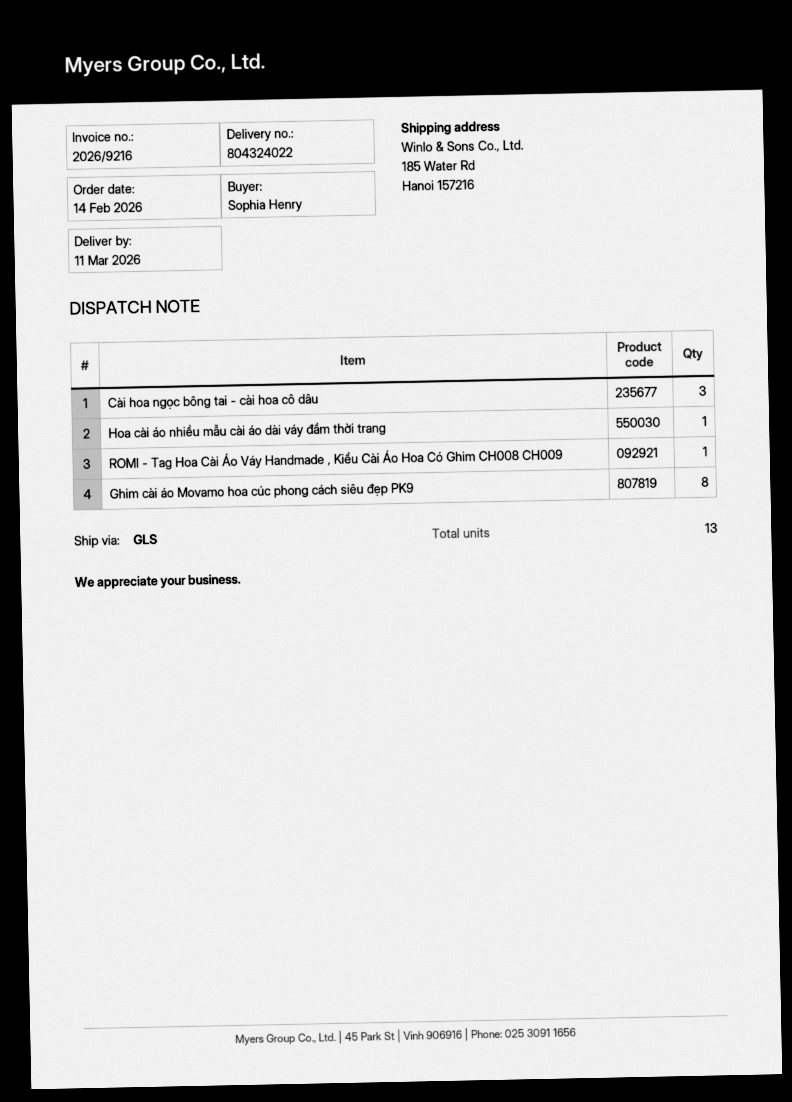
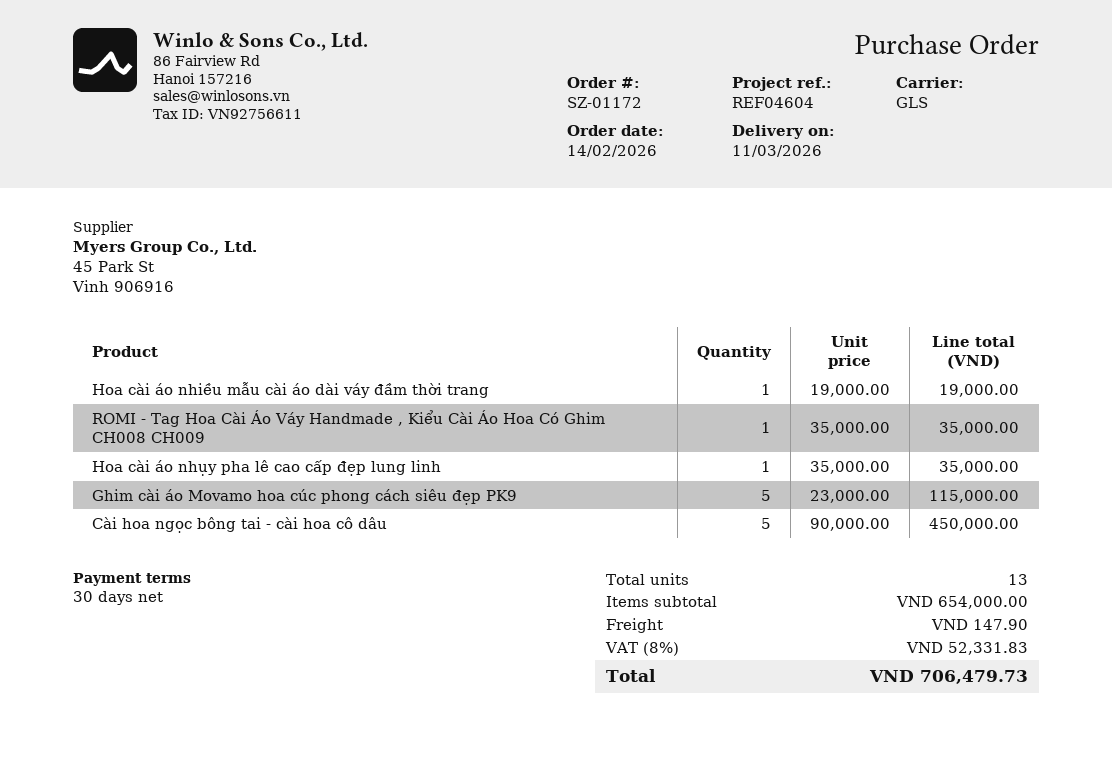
Cài hoa ngọc bông tai - cài hoa cô dâu: 3 -> 5
Ghim cài áo Movamo hoa cúc phong cách siêu đẹp PK9: 8 -> 5
Hoa cài áo nhụy pha lê cao cấp đẹp lung linh: none -> 1

